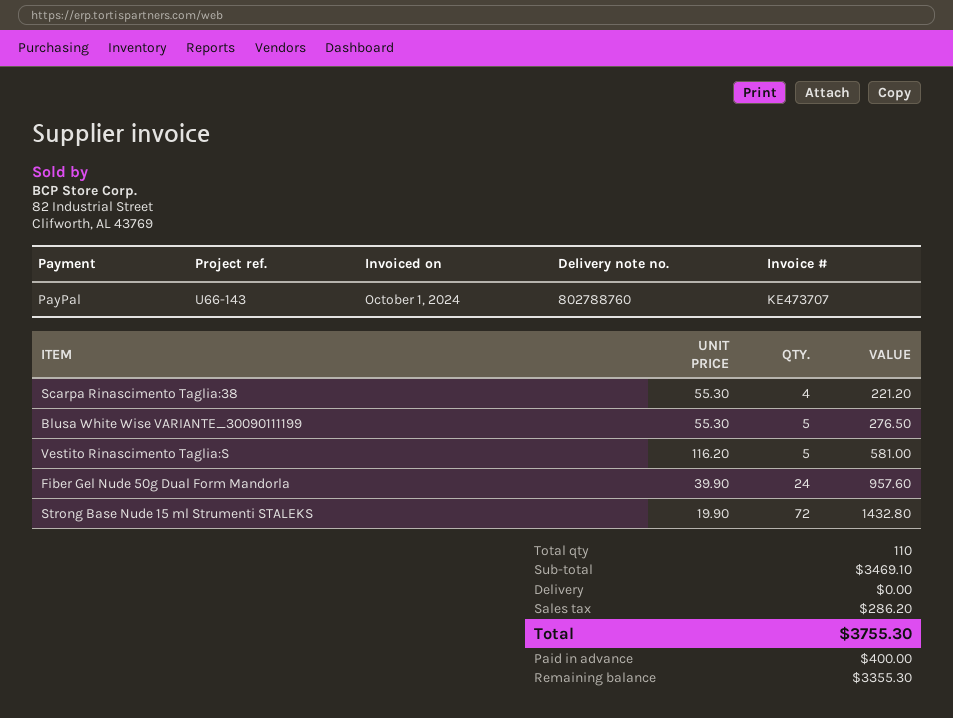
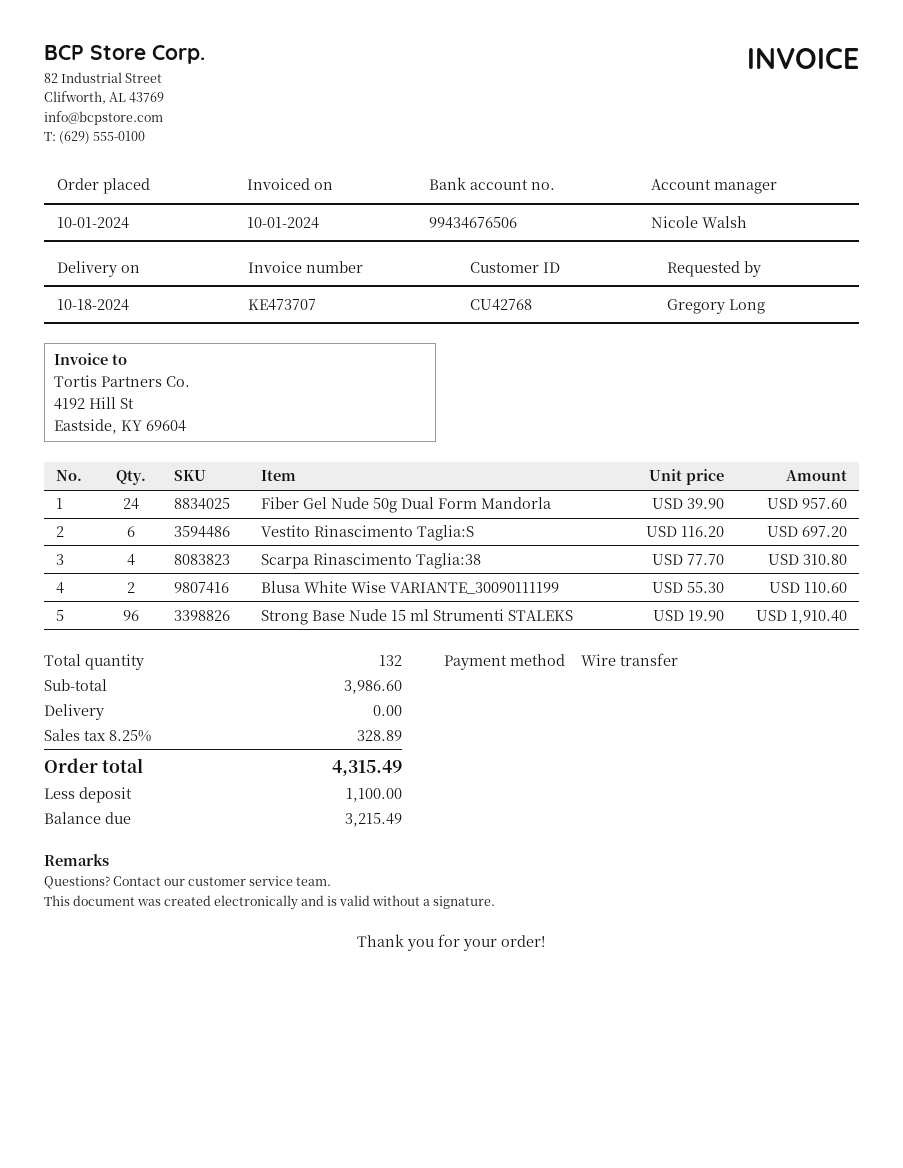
payment method: PayPal -> bank transfer
Scarpa Rinascimento Taglia:38: 4 x 55.30 = 221.20 -> 4 x 77.70 = 310.80
Blusa White Wise VARIANTE_30090111199: 5 x 55.30 = 276.50 -> 2 x 55.30 = 110.60
Vestito Rinascimento Taglia:S: 5 x 116.20 = 581.00 -> 6 x 116.20 = 697.20
Strong Base Nude 15 ml Strumenti STALEKS: 72 x 19.90 = 1432.80 -> 96 x 19.90 = 1910.40
total quantity: 110 -> 132
subtotal: 3469.10 -> 3986.60
tax: 286.20 -> 328.89
total: 3755.30 -> 4315.49
deposit: 400.00 -> 1100.00
balance: 3355.30 -> 3215.49

